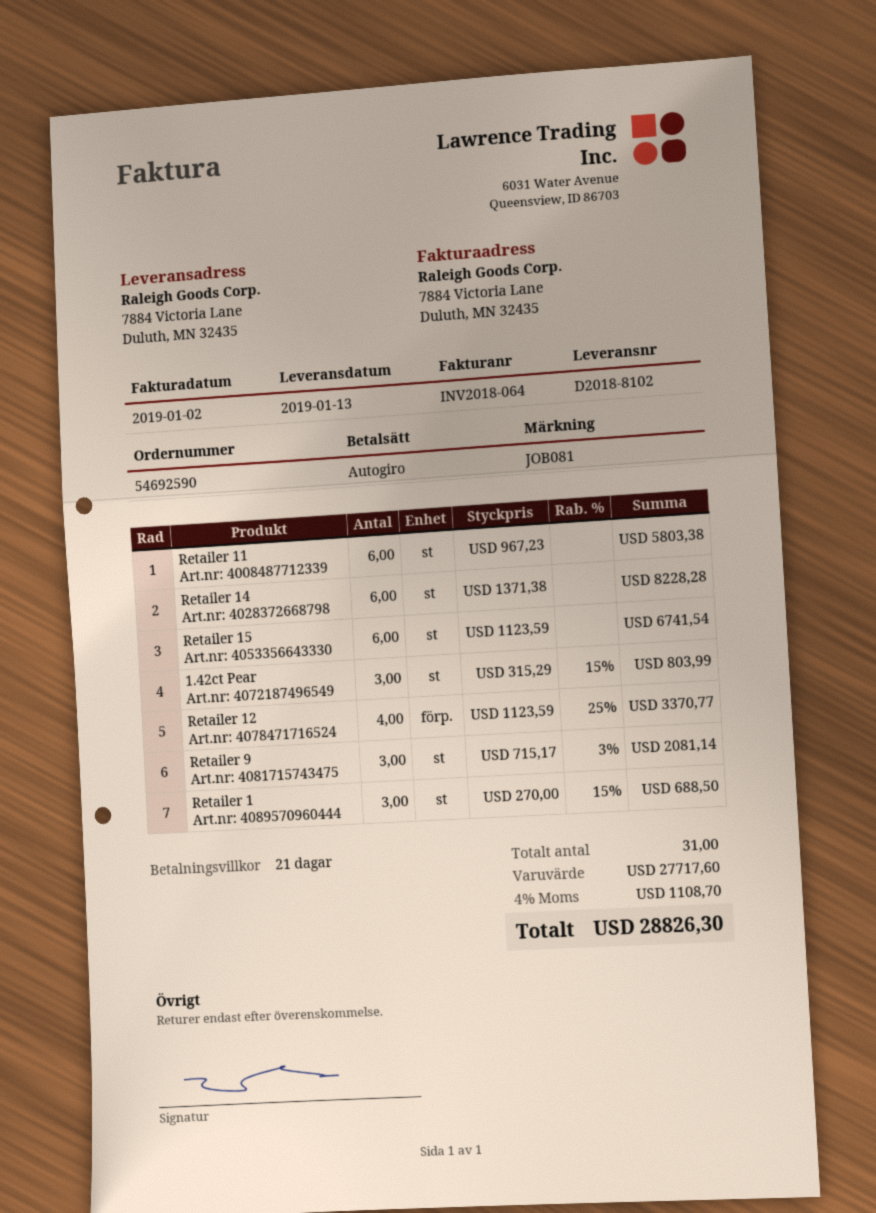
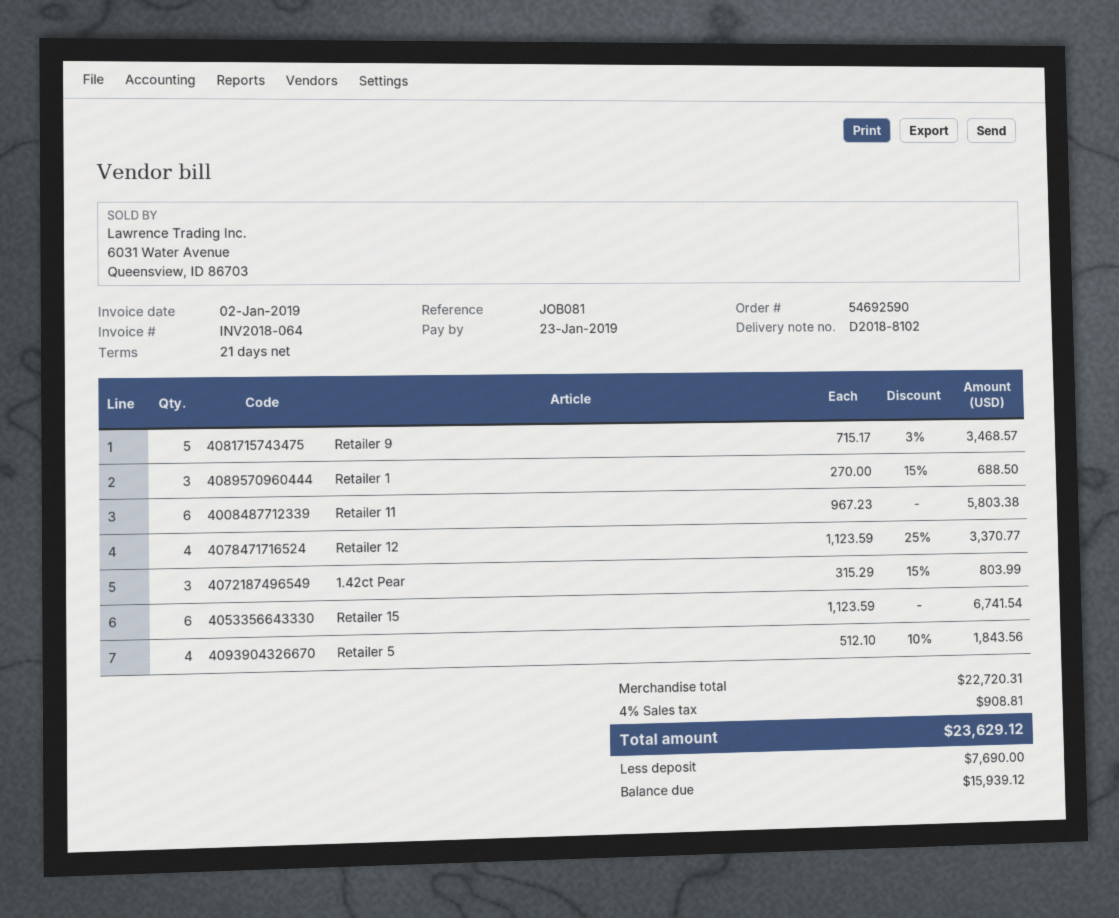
Retailer 14: 6 x 1371.38 = 8228.28 -> none
Retailer 9: 3 x 715.17 - 3% = 2081.14 -> 5 x 715.17 - 3% = 3468.57
Retailer 5: none -> 4 x 512.10 - 10% = 1843.56
subtotal: 27717.60 -> 22720.31
tax: 4% = 1108.70 -> 4% = 908.81
total: 28826.30 -> 23629.12

